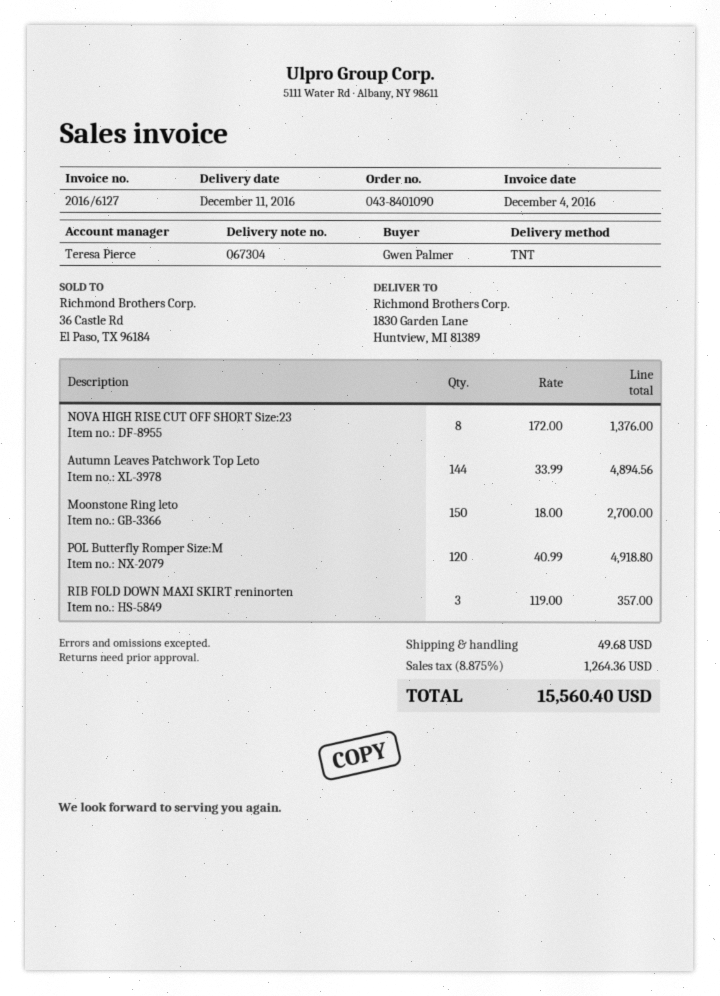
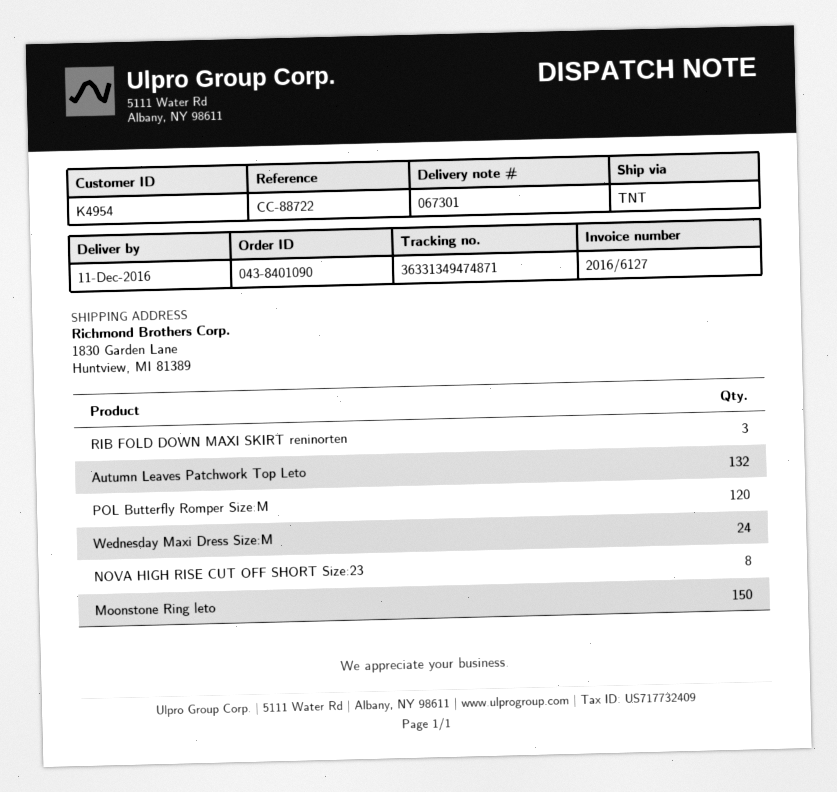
delivery note number: 067304 -> 067301
Autumn Leaves Patchwork Top Leto: 144 -> 132
Wednesday Maxi Dress Size:M: none -> 24

